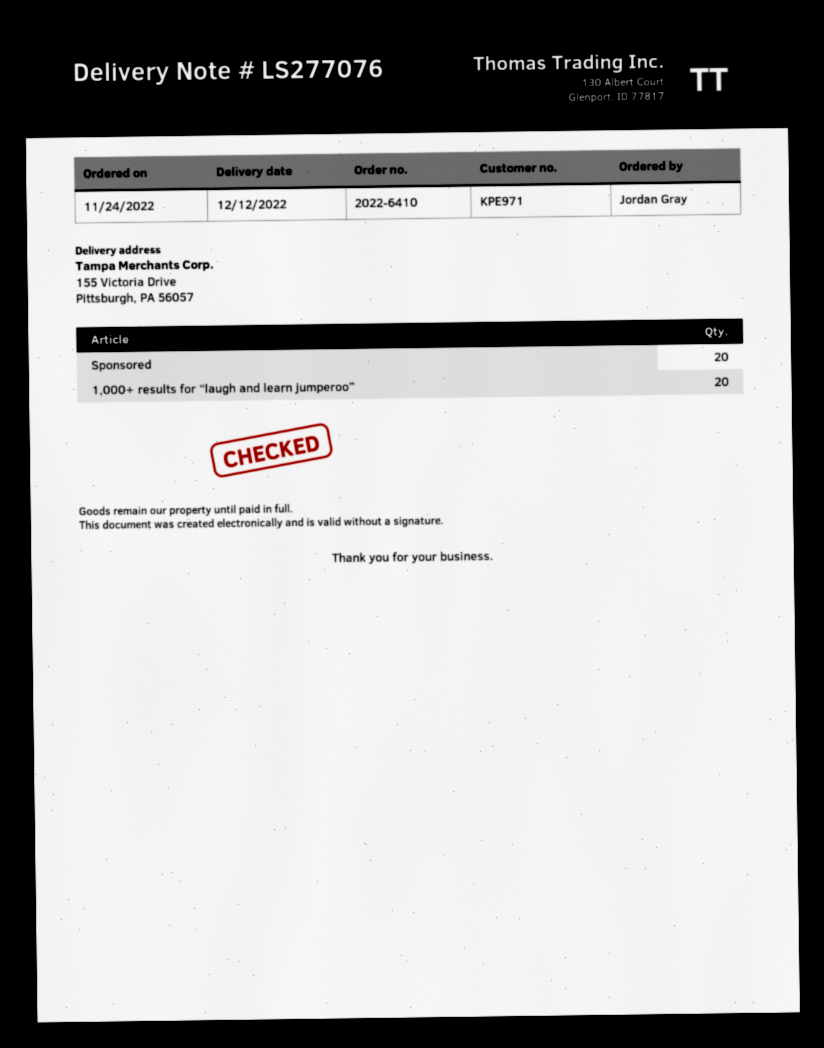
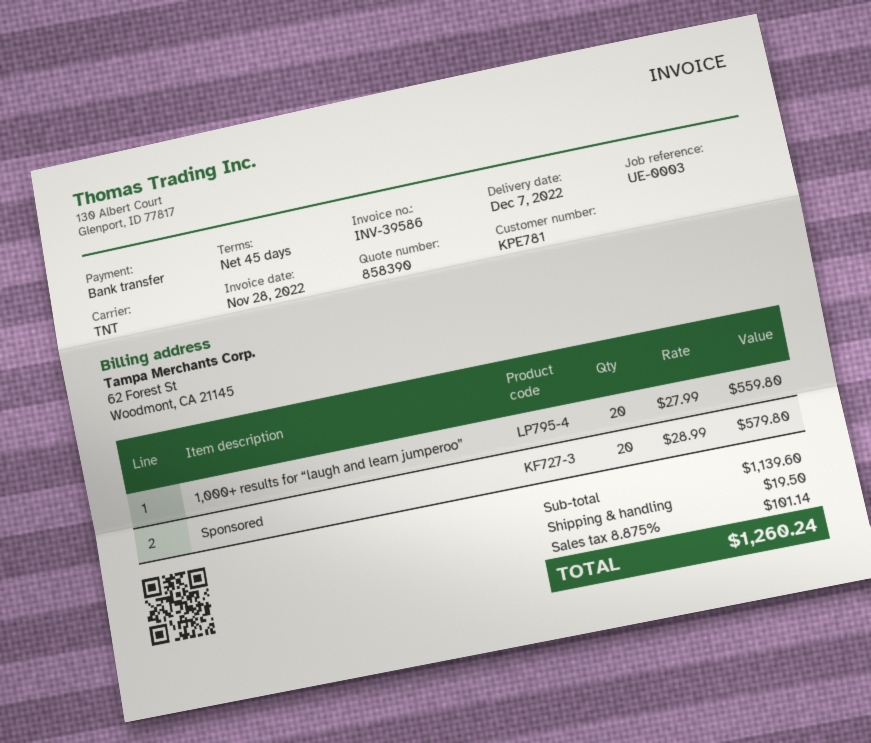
delivery date: 2022-12-12 -> 2022-12-07
customer number: KPE971 -> KPE781

